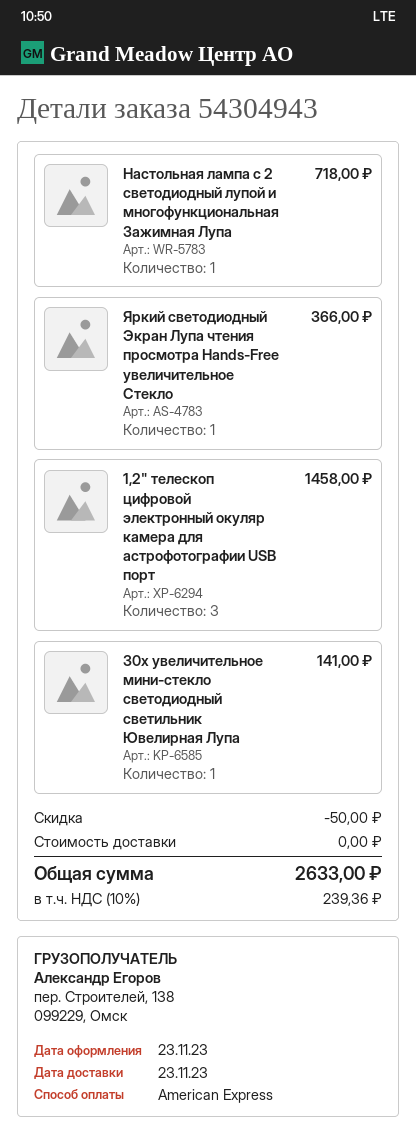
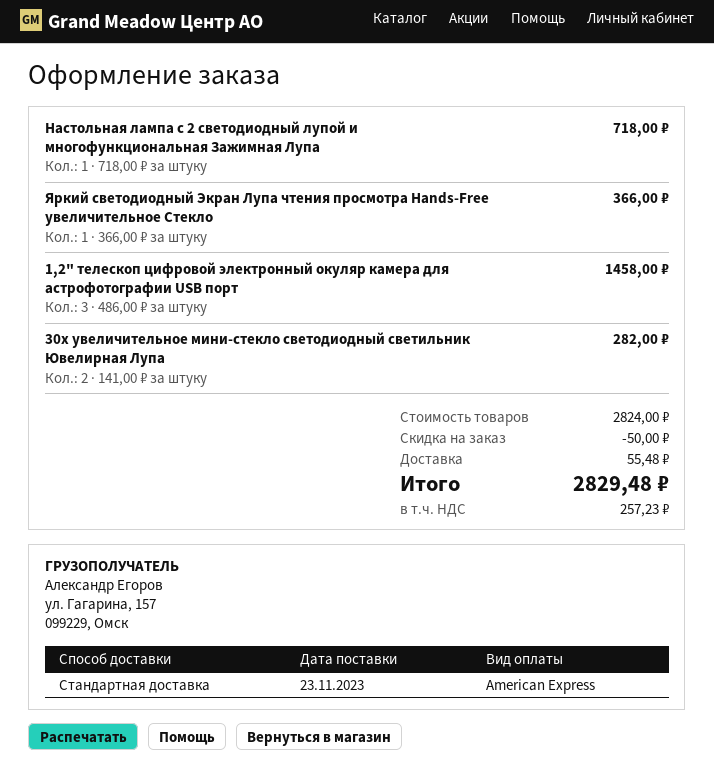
ship to: пер. Строителей, 138, 099229, Омск -> ул. Гагарина, 157, 099229, Омск
30x увеличительное мини-стекло светодиодный светильник Ювелирная Лупа: 1 for 141.00 -> 2 for 282.00
shipping: 0.00 -> 55.48
tax: 239.36 -> 257.23
total: 2633.00 -> 2829.48

